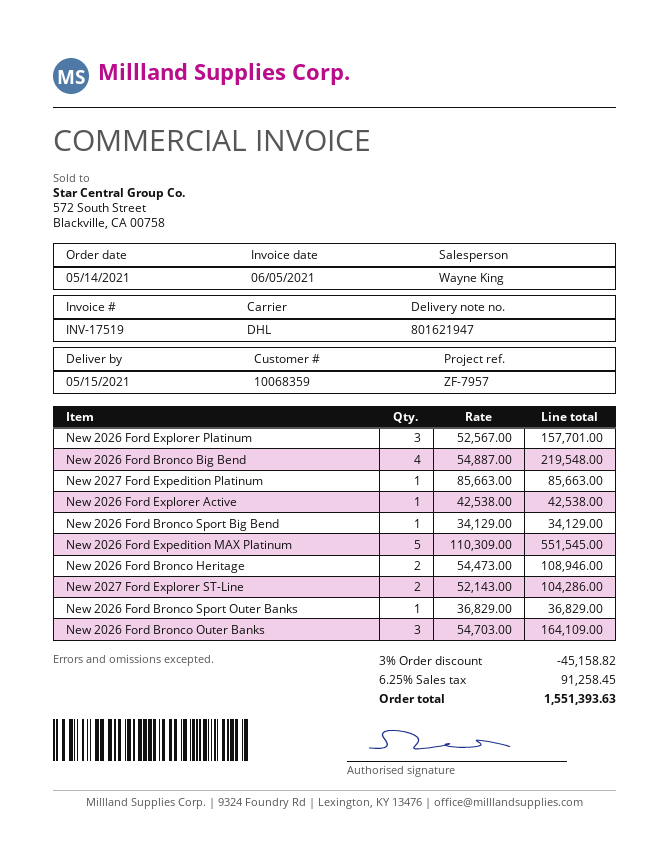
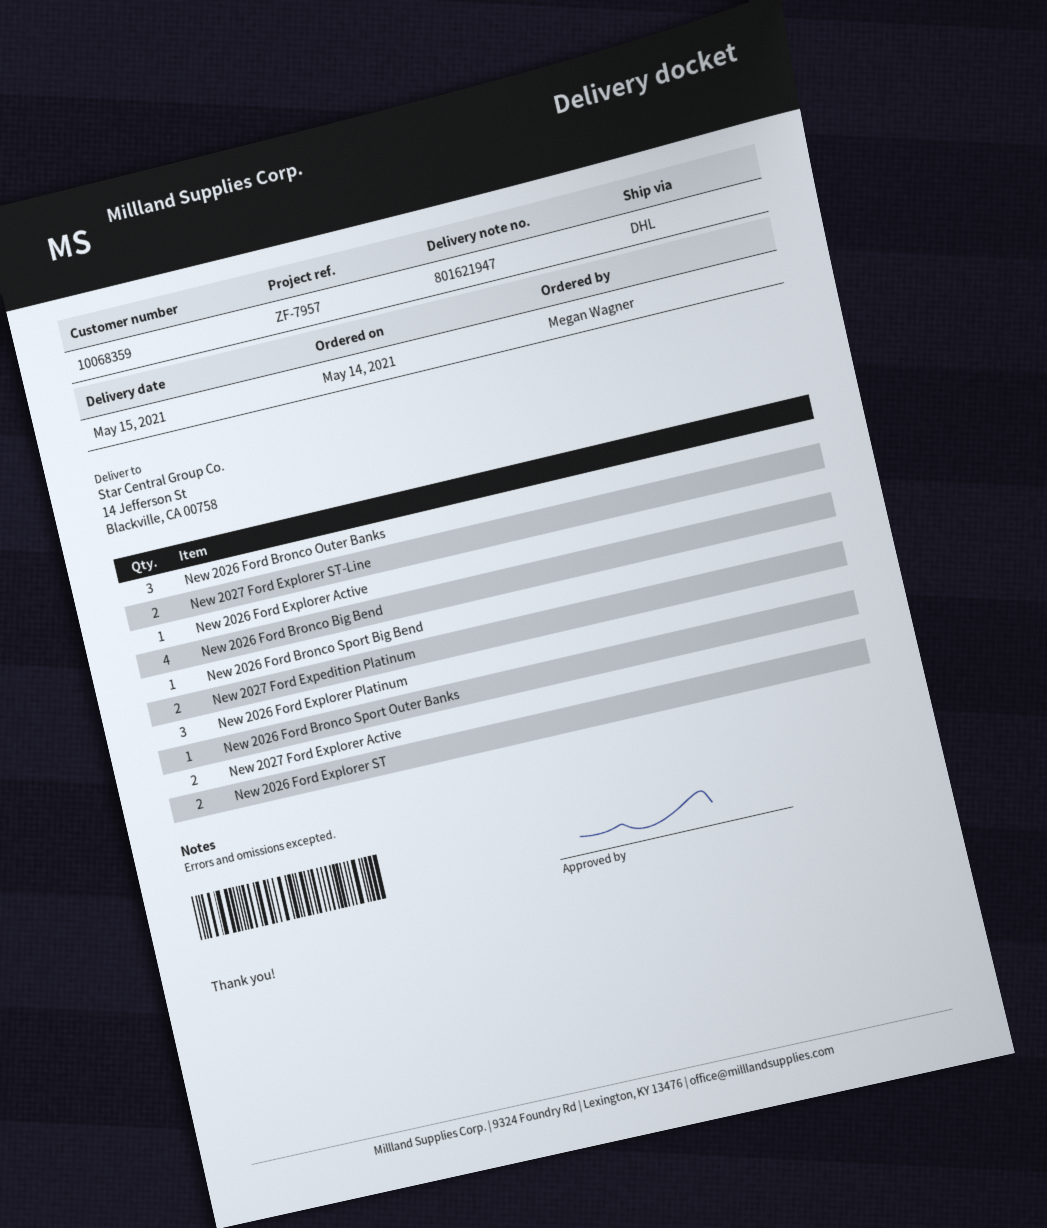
New 2027 Ford Expedition Platinum: 1 -> 2
New 2026 Ford Expedition MAX Platinum: 5 -> none
New 2026 Ford Bronco Heritage: 2 -> none
New 2027 Ford Explorer Active: none -> 2
New 2026 Ford Explorer ST: none -> 2

